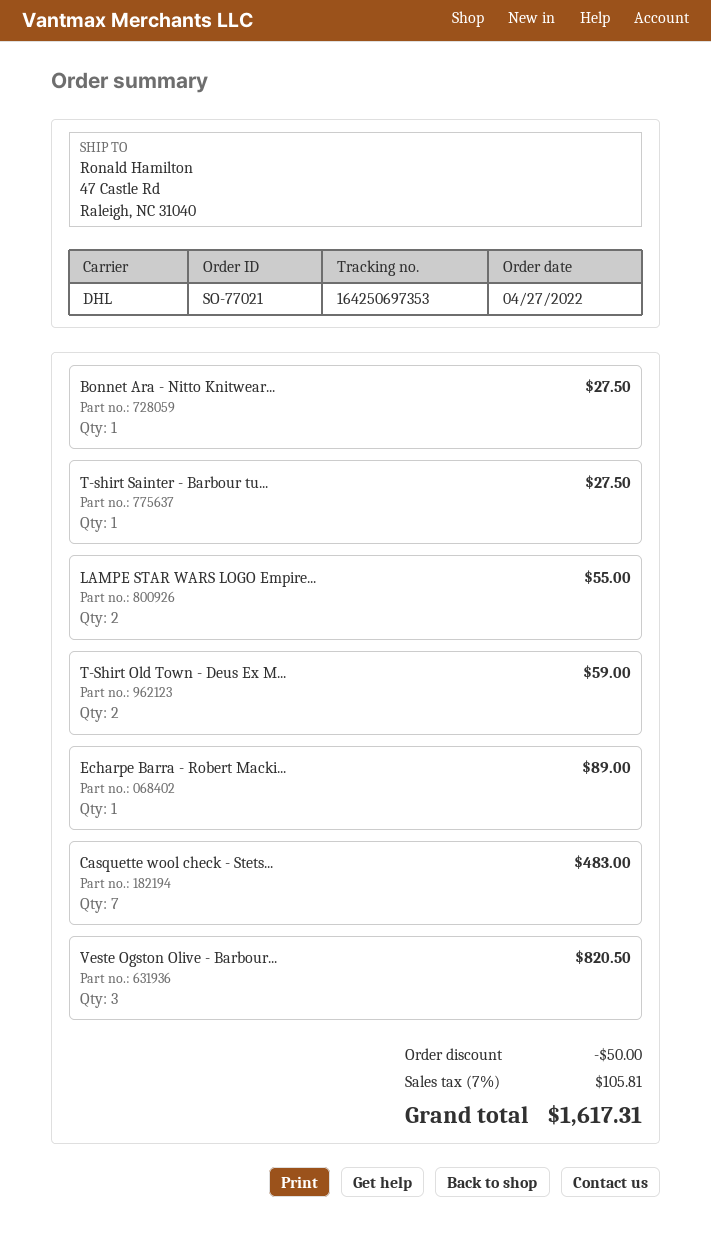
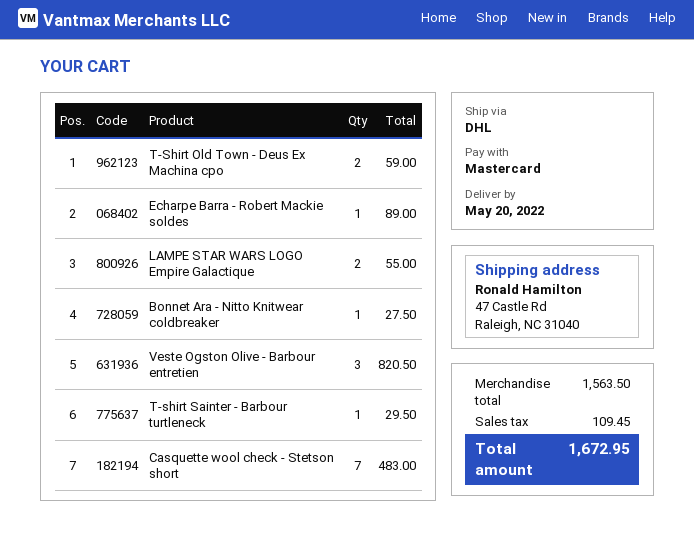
T-shirt Sainter - Barbour tu...: 1 for 27.50 -> 1 for 29.50
discount: 50.00 -> none
tax: 105.81 -> 109.45
total: 1617.31 -> 1672.95

